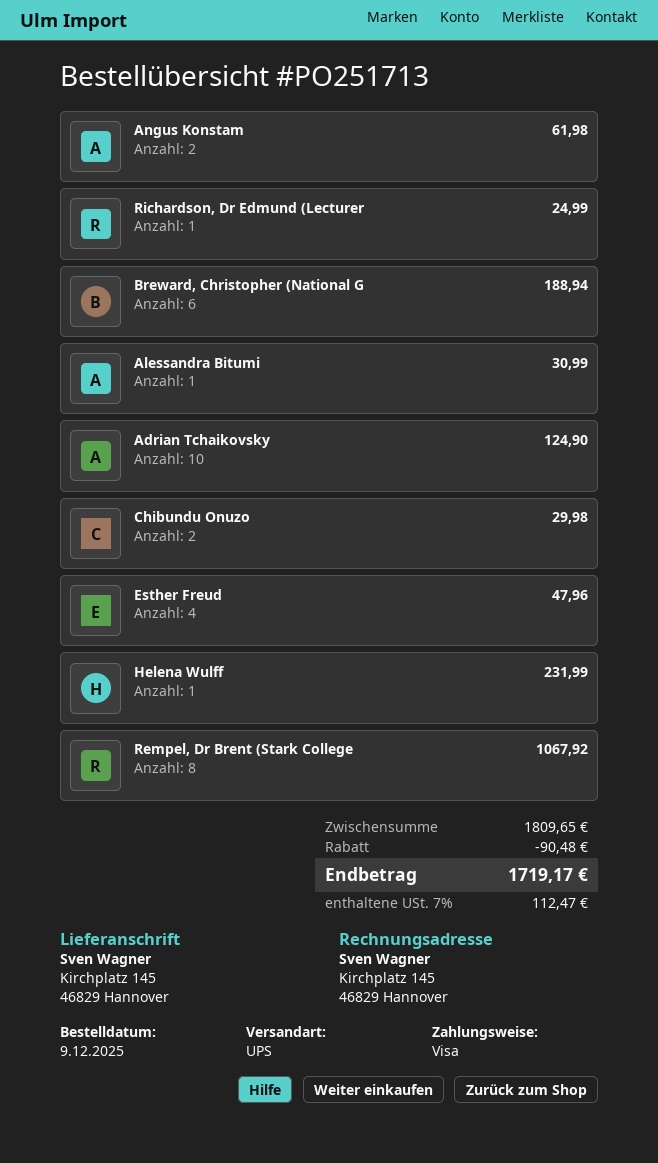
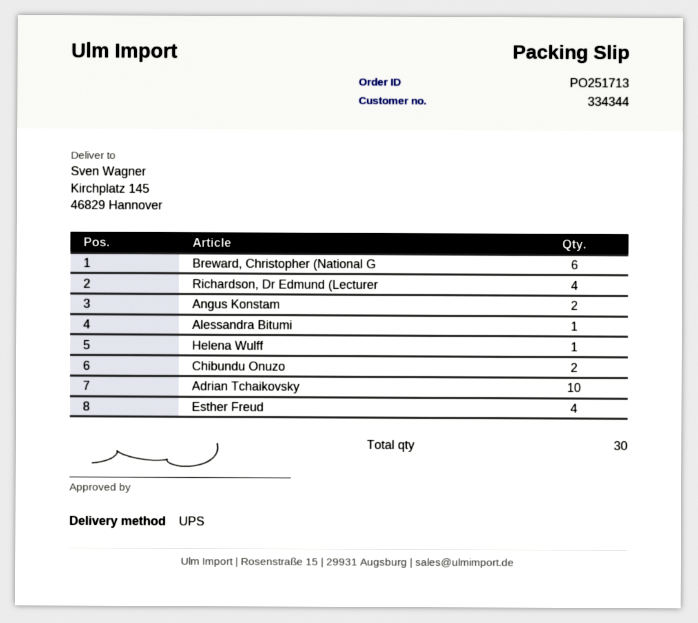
Richardson, Dr Edmund (Lecturer: 1 -> 4
Rempel, Dr Brent (Stark College: 8 -> none

